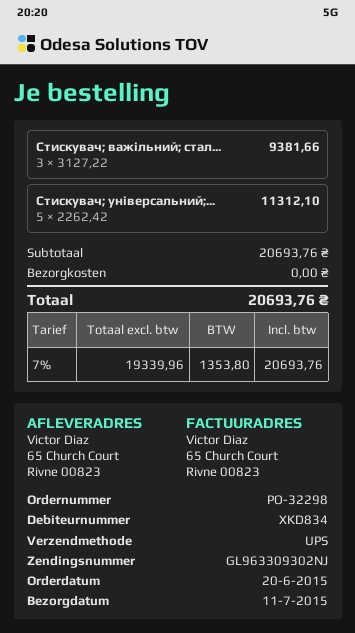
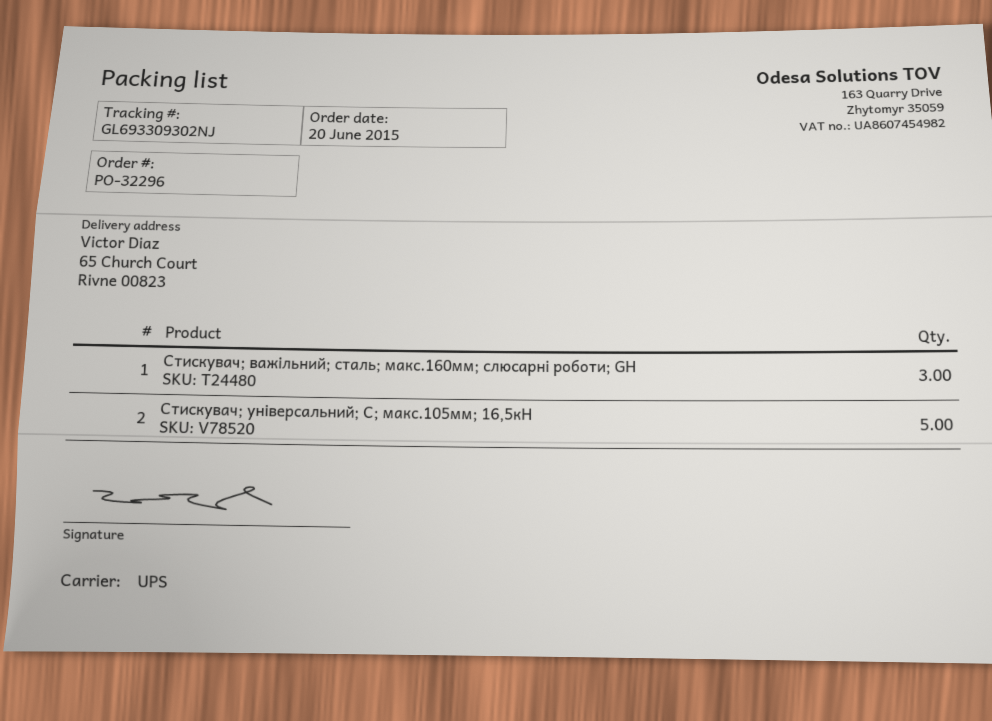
order number: PO-32298 -> PO-32296
tracking number: GL963309302NJ -> GL693309302NJ

